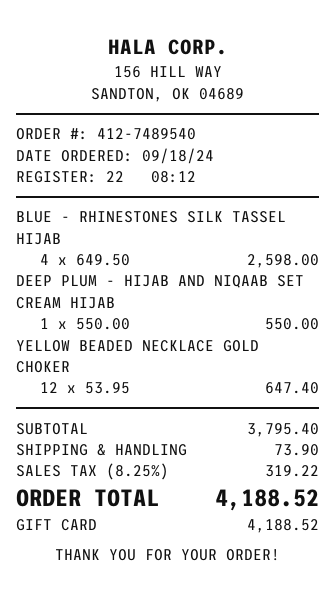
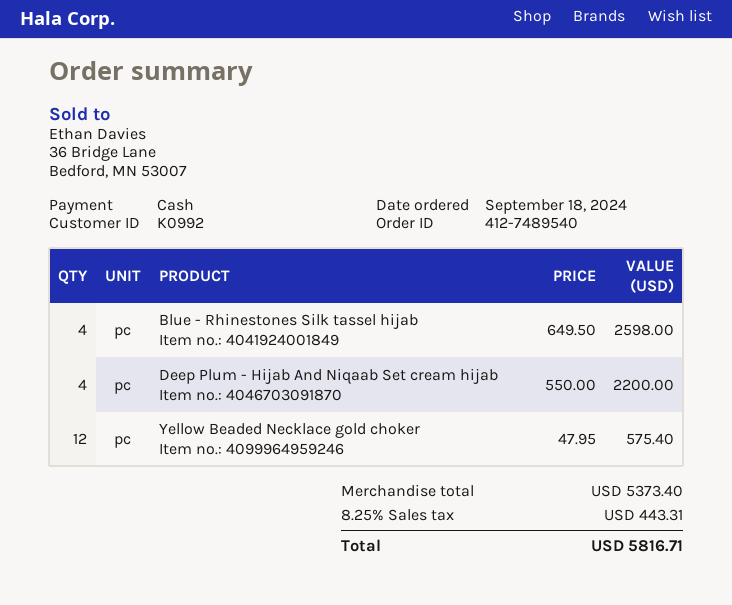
payment method: gift card -> cash
DEEP PLUM - HIJAB AND NIQAAB SET CREAM HIJAB: 1 x 550.00 = 550.00 -> 4 x 550.00 = 2200.00
YELLOW BEADED NECKLACE GOLD CHOKER: 12 x 53.95 = 647.40 -> 12 x 47.95 = 575.40
subtotal: 3795.40 -> 5373.40
shipping: 73.90 -> none
tax: 8.25% = 319.22 -> 8.25% = 443.31
total: 4188.52 -> 5816.71

